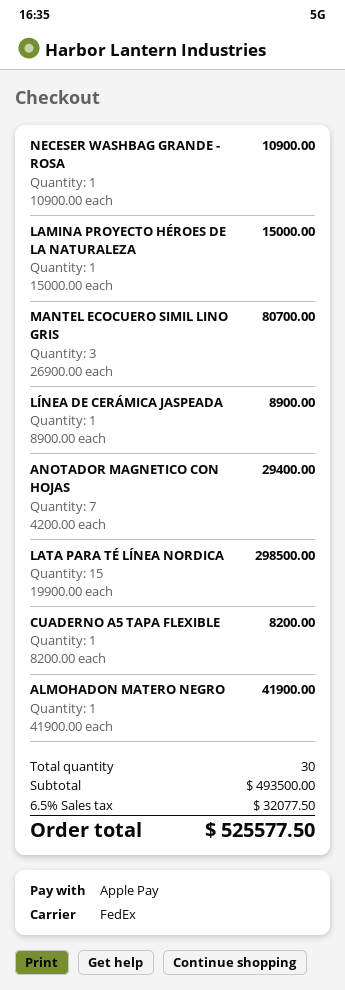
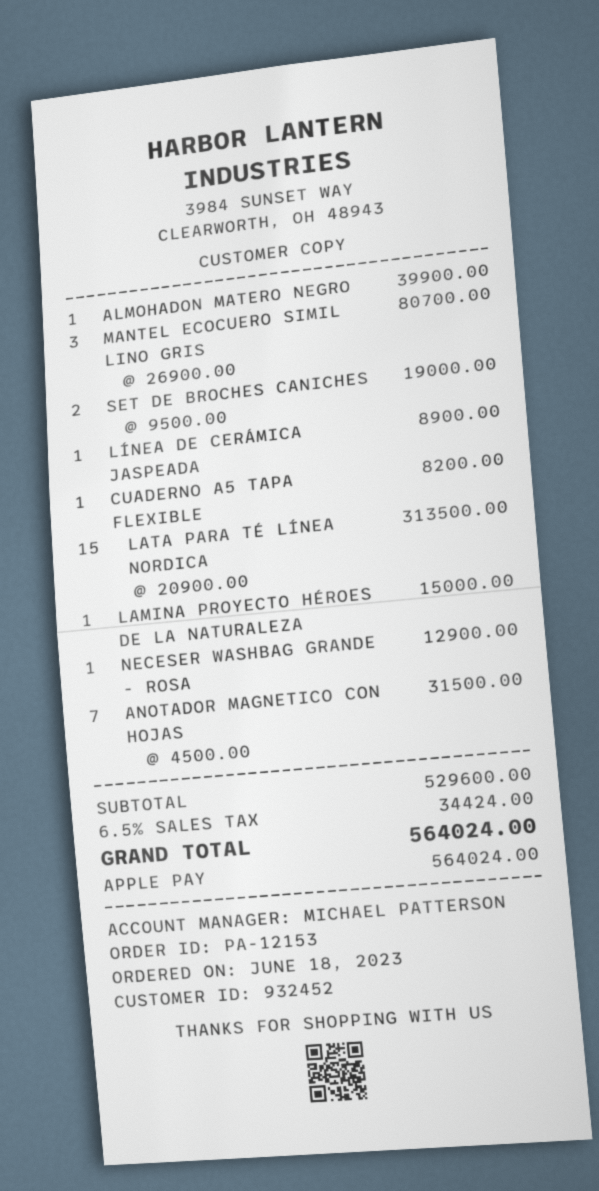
NECESER WASHBAG GRANDE - ROSA: 1 x 10900.00 = 10900.00 -> 1 x 12900.00 = 12900.00
ANOTADOR MAGNETICO CON HOJAS: 7 x 4200.00 = 29400.00 -> 7 x 4500.00 = 31500.00
LATA PARA TÉ LÍNEA NORDICA: 15 x 19900.00 = 298500.00 -> 15 x 20900.00 = 313500.00
ALMOHADON MATERO NEGRO: 1 x 41900.00 = 41900.00 -> 1 x 39900.00 = 39900.00
SET DE BROCHES CANICHES: none -> 2 x 9500.00 = 19000.00
subtotal: 493500.00 -> 529600.00
tax: 6.5% = 32077.50 -> 6.5% = 34424.00
total: 525577.50 -> 564024.00

